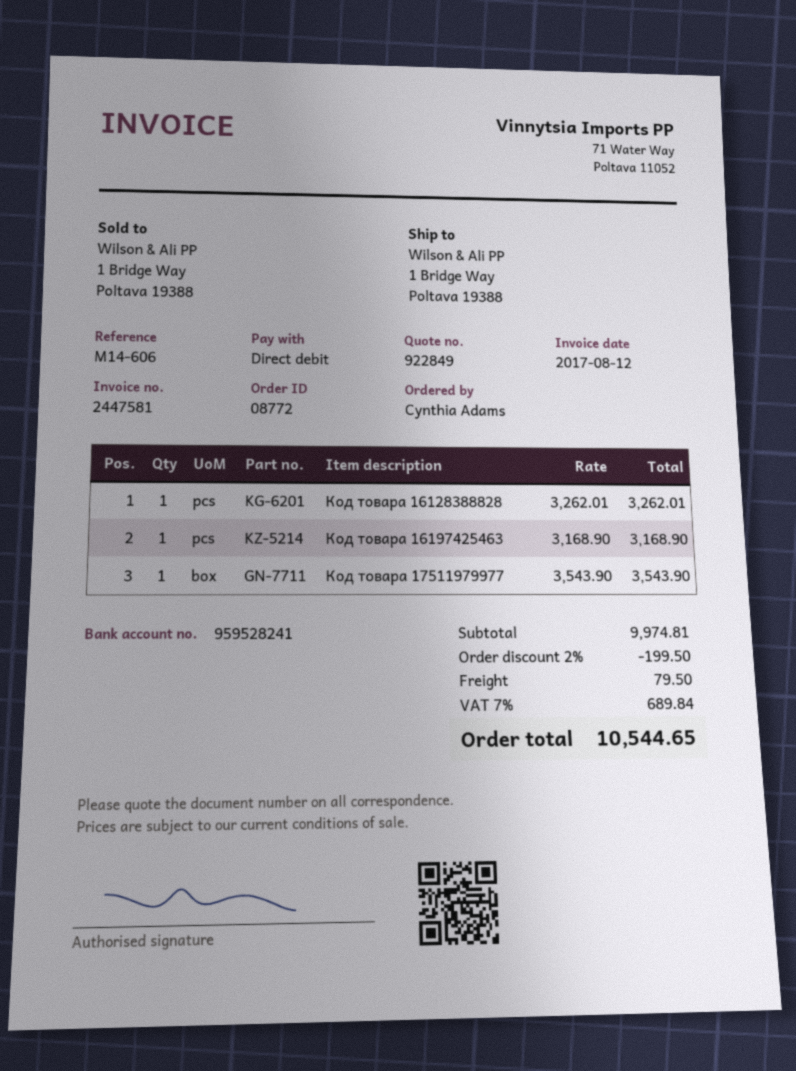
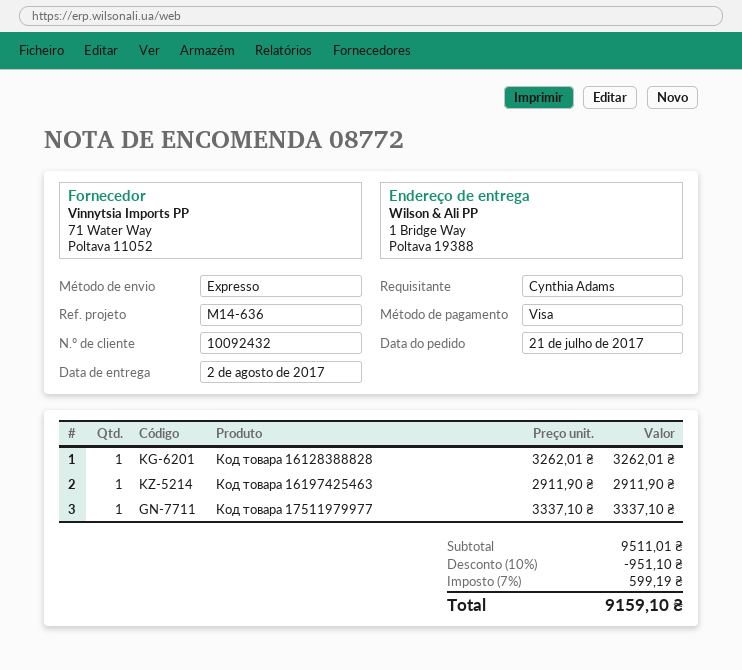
reference: M14-606 -> M14-636
payment method: direct debit -> Visa
Код товара 16197425463: 1 x 3168.90 = 3168.90 -> 1 x 2911.90 = 2911.90
Код товара 17511979977: 1 x 3543.90 = 3543.90 -> 1 x 3337.10 = 3337.10
subtotal: 9974.81 -> 9511.01
discount: 2% = 199.50 -> 10% = 951.10
shipping: 79.50 -> none
tax: 7% = 689.84 -> 7% = 599.19
total: 10544.65 -> 9159.10

